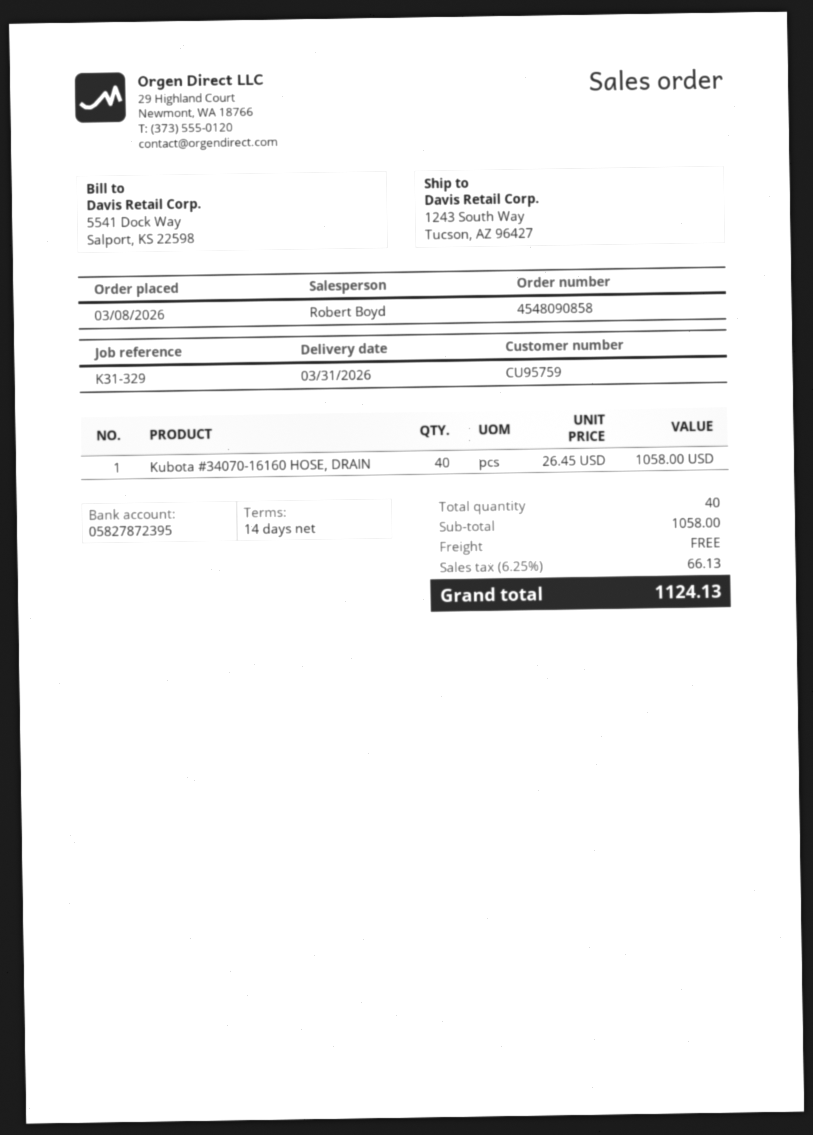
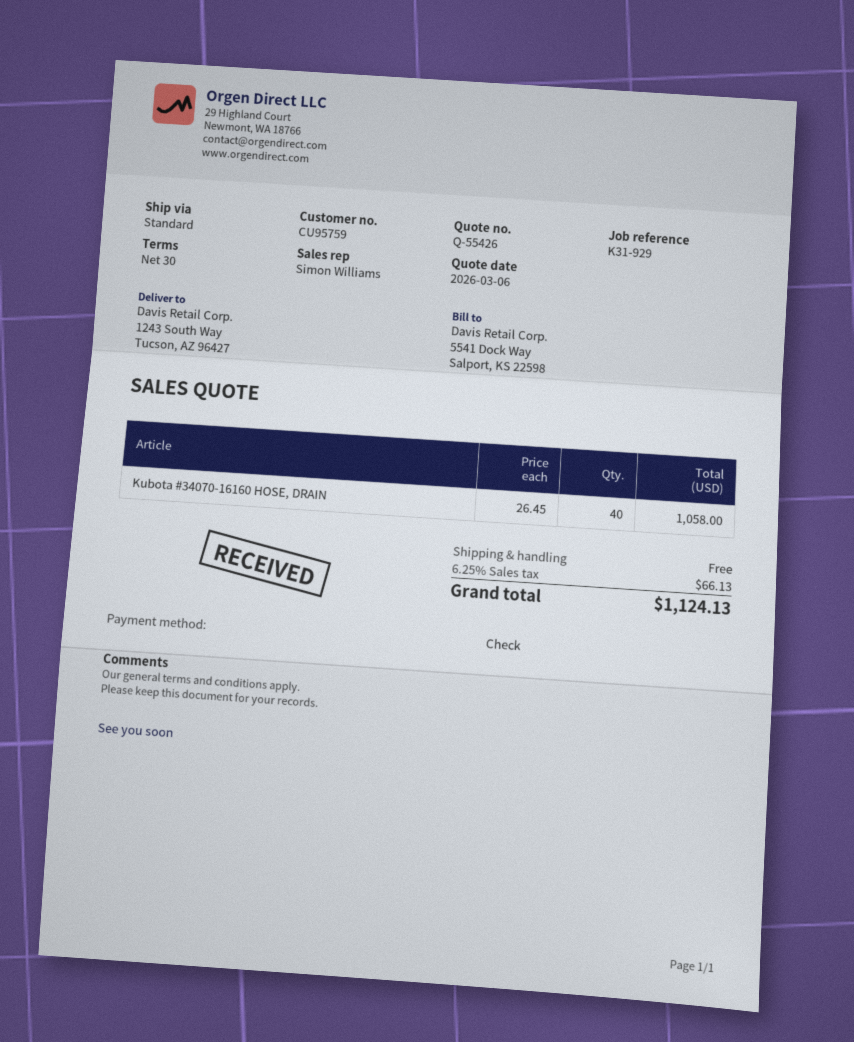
payment terms: 14 days -> 30 days
reference: K31-329 -> K31-929
sales rep: Robert Boyd -> Simon Williams

